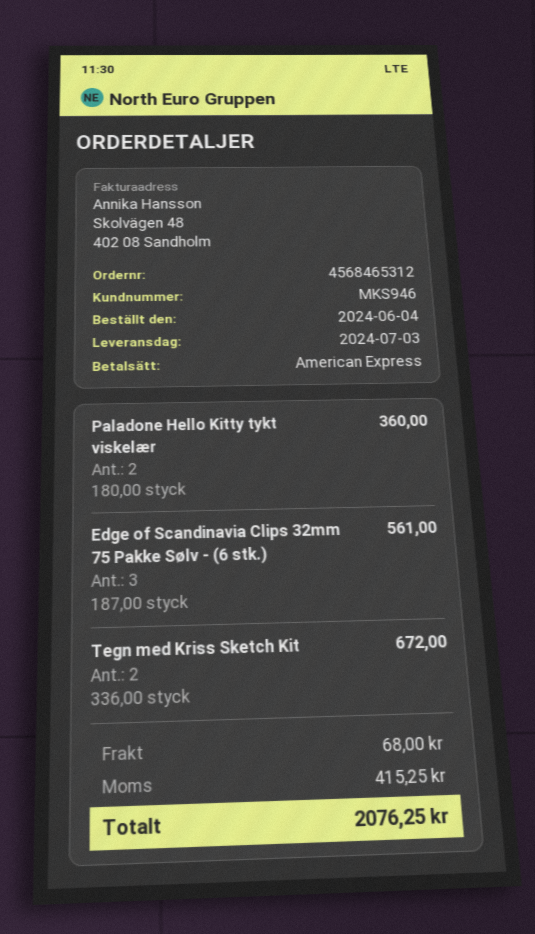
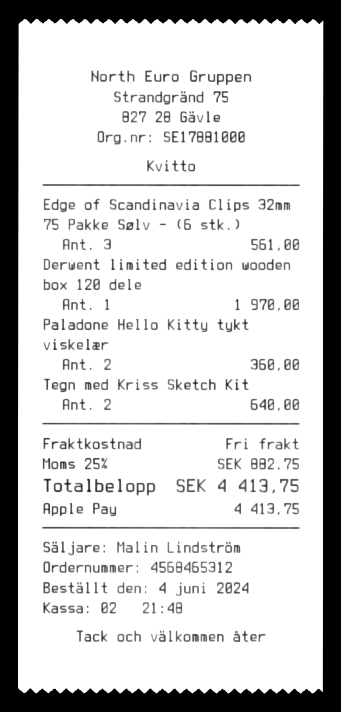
payment method: American Express -> Apple Pay
Tegn med Kriss Sketch Kit: 2 for 672.00 -> 2 for 640.00
Derwent limited edition wooden box 120 dele: none -> 1 for 1970.00
shipping: 68.00 -> 0.00
tax: 415.25 -> 882.75
total: 2076.25 -> 4413.75

